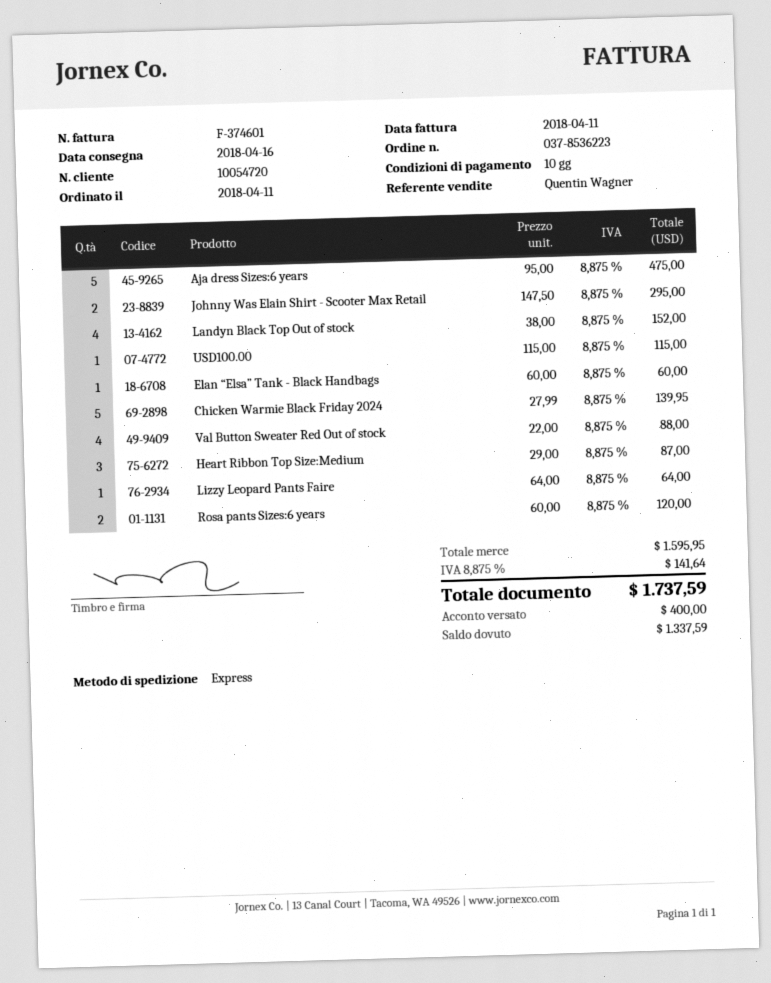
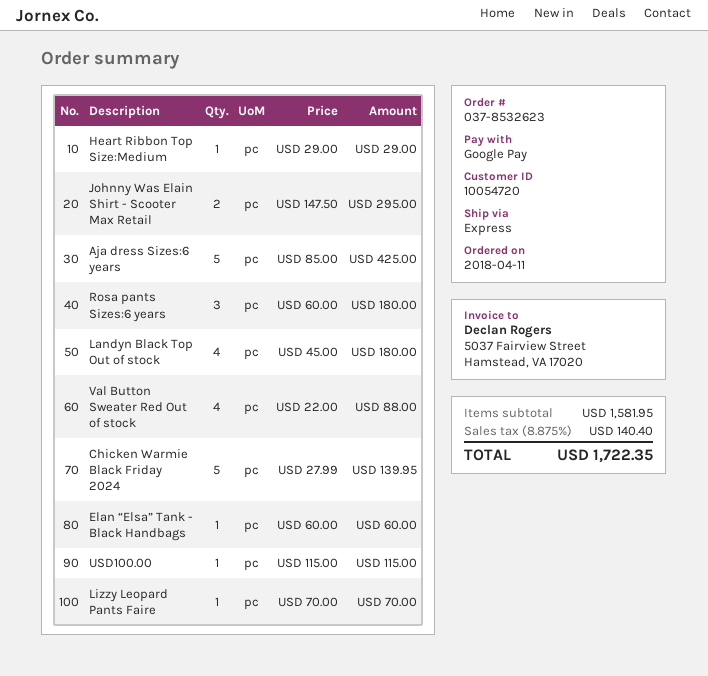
order number: 037-8536223 -> 037-8532623
Aja dress Sizes:6 years: 5 x 95.00 = 475.00 -> 5 x 85.00 = 425.00
Landyn Black Top Out of stock: 4 x 38.00 = 152.00 -> 4 x 45.00 = 180.00
Heart Ribbon Top Size:Medium: 3 x 29.00 = 87.00 -> 1 x 29.00 = 29.00
Lizzy Leopard Pants Faire: 1 x 64.00 = 64.00 -> 1 x 70.00 = 70.00
Rosa pants Sizes:6 years: 2 x 60.00 = 120.00 -> 3 x 60.00 = 180.00
subtotal: 1595.95 -> 1581.95
tax: 8.875% = 141.64 -> 8.875% = 140.40
total: 1737.59 -> 1722.35

